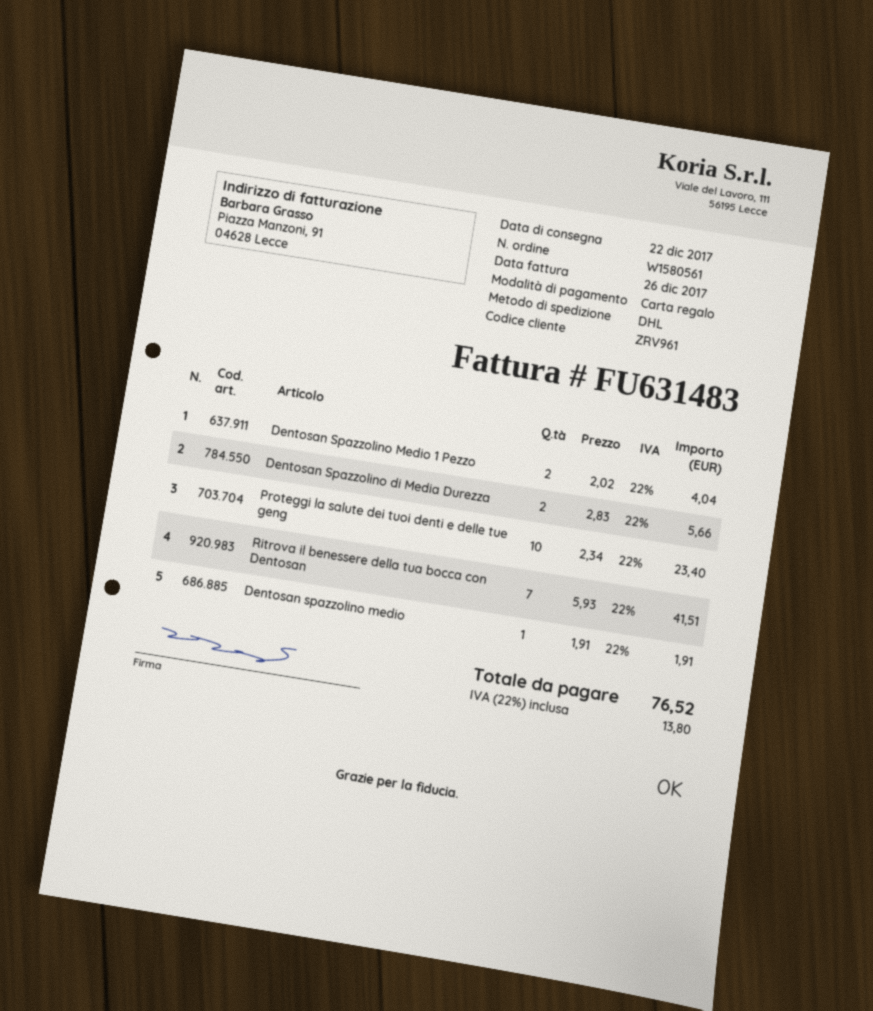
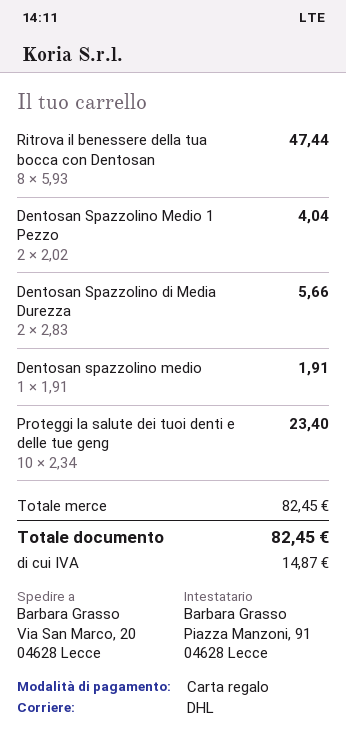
Ritrova il benessere della tua bocca con Dentosan: 7 x 5.93 = 41.51 -> 8 x 5.93 = 47.44
tax: 13.80 -> 14.87
total: 76.52 -> 82.45

